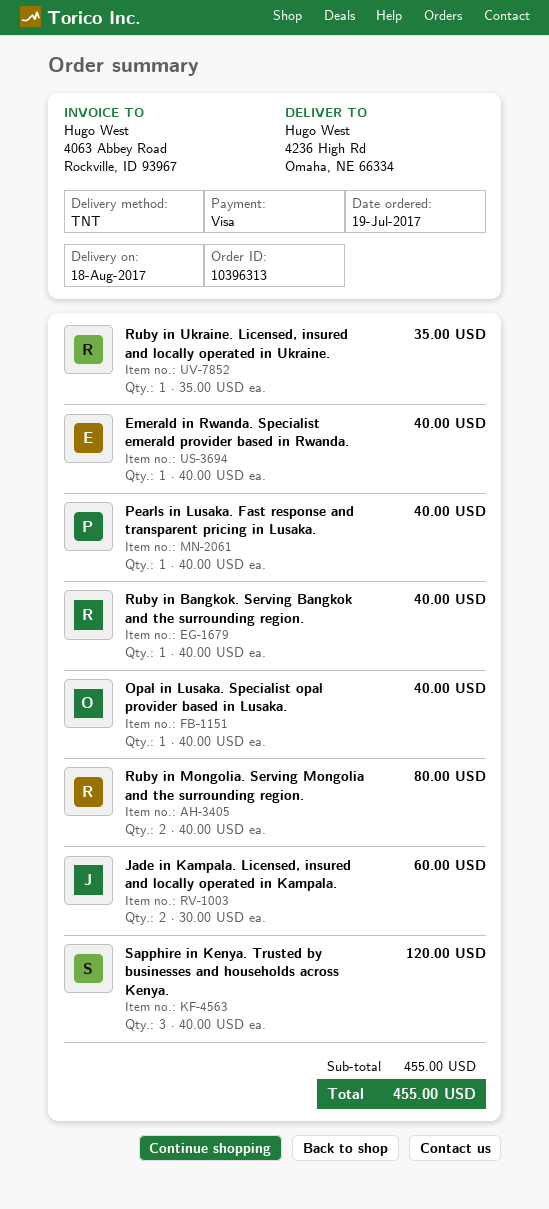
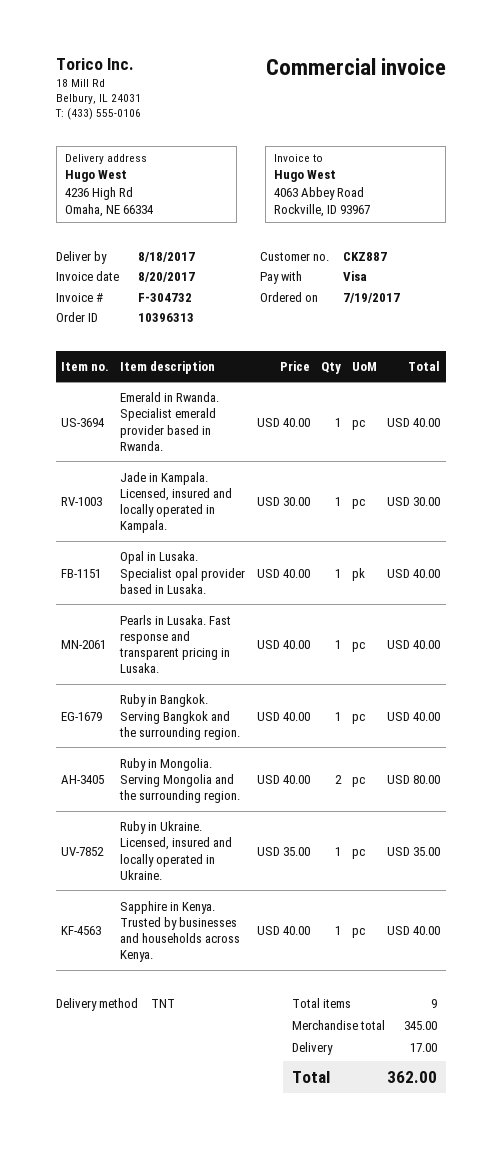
Jade in Kampala. Licensed, insured and locally operated in Kampala.: 2 x 30.00 = 60.00 -> 1 x 30.00 = 30.00
Sapphire in Kenya. Trusted by businesses and households across Kenya.: 3 x 40.00 = 120.00 -> 1 x 40.00 = 40.00
subtotal: 455.00 -> 345.00
shipping: none -> 17.00
total: 455.00 -> 362.00

